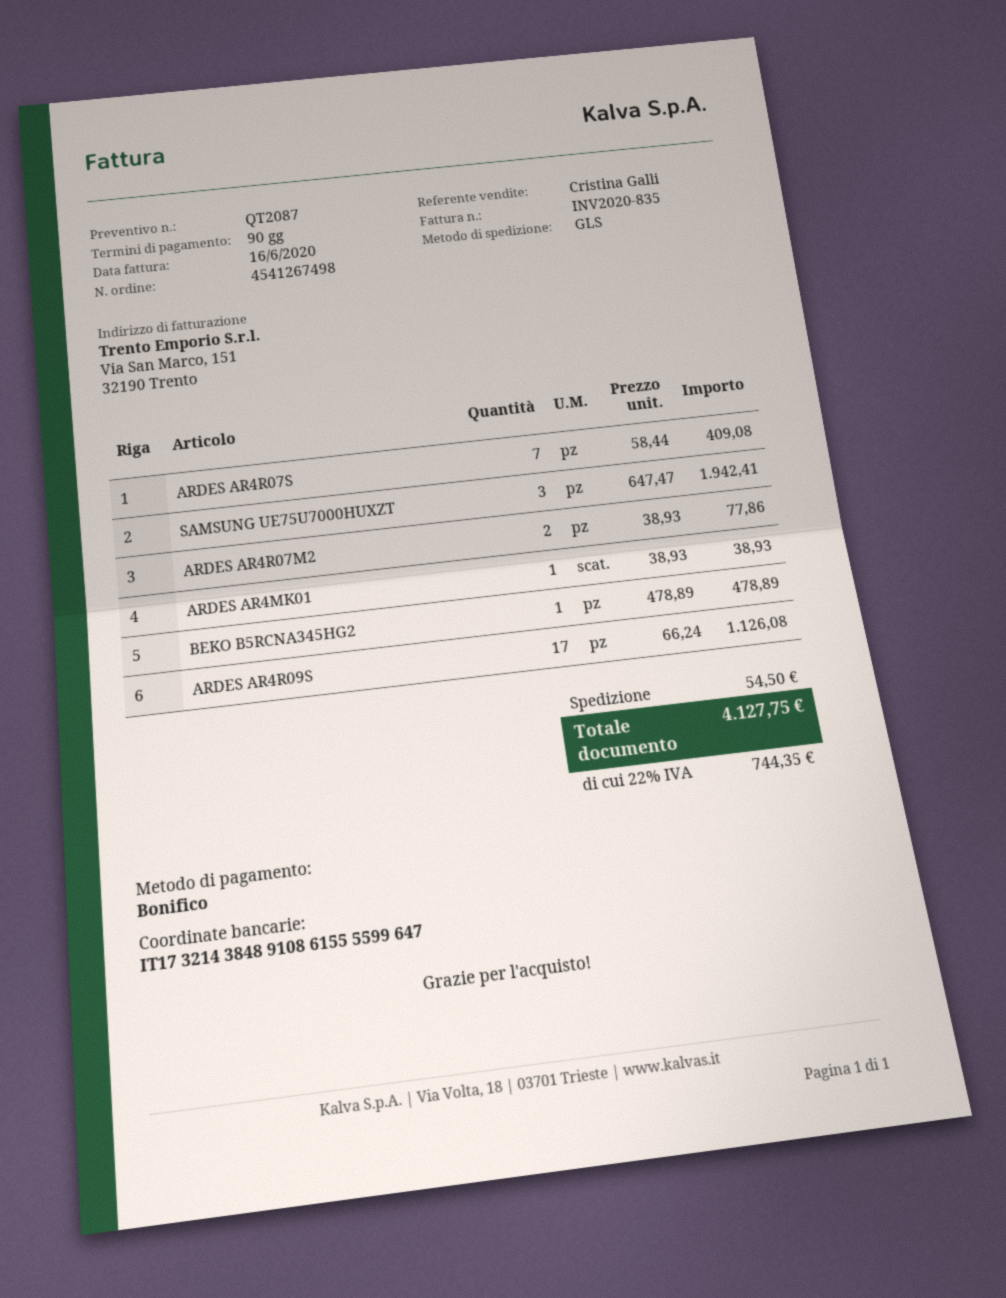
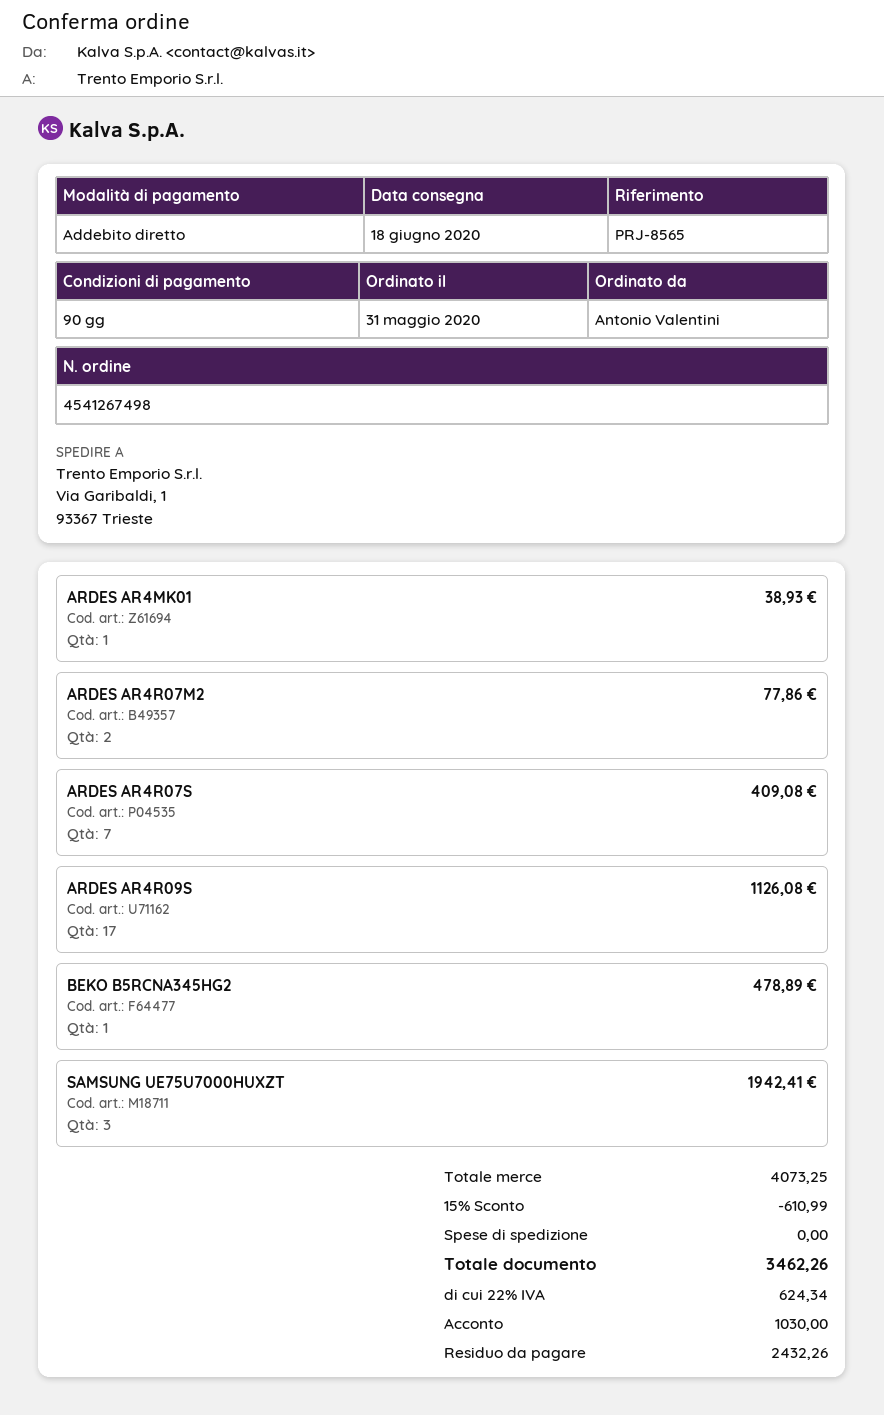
payment method: bank transfer -> direct debit
discount: none -> 15% = 610.99
shipping: 54.50 -> 0.00
tax: 22% = 744.35 -> 22% = 624.34
total: 4127.75 -> 3462.26

